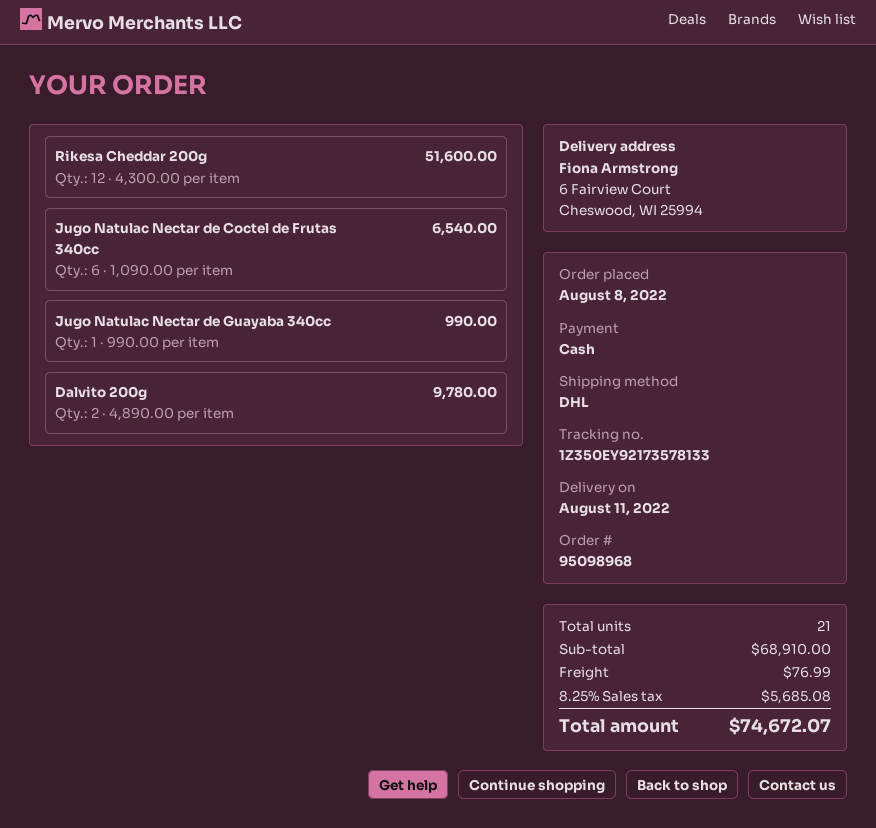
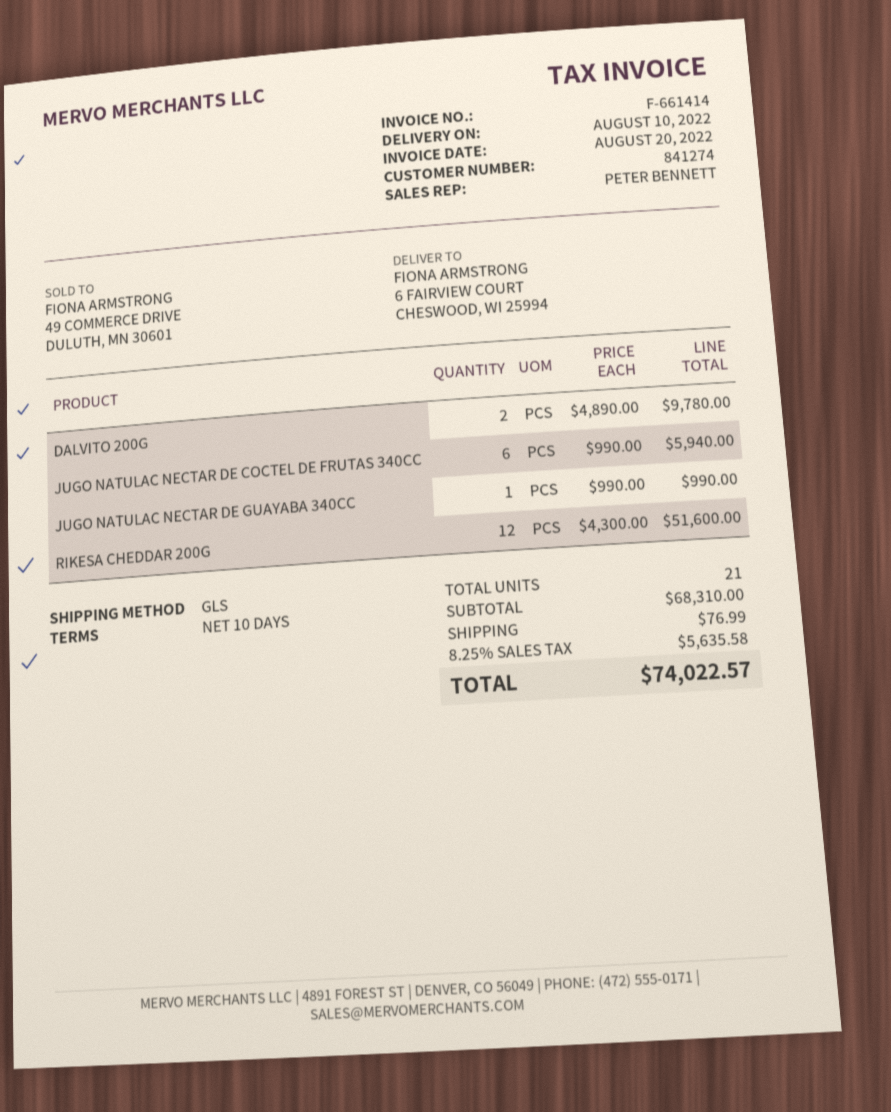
delivery date: 2022-08-11 -> 2022-08-10
shipping method: DHL -> GLS
Jugo Natulac Nectar de Coctel de Frutas 340cc: 6 x 1090.00 = 6540.00 -> 6 x 990.00 = 5940.00
subtotal: 68910.00 -> 68310.00
tax: 8.25% = 5685.08 -> 8.25% = 5635.58
total: 74672.07 -> 74022.57

